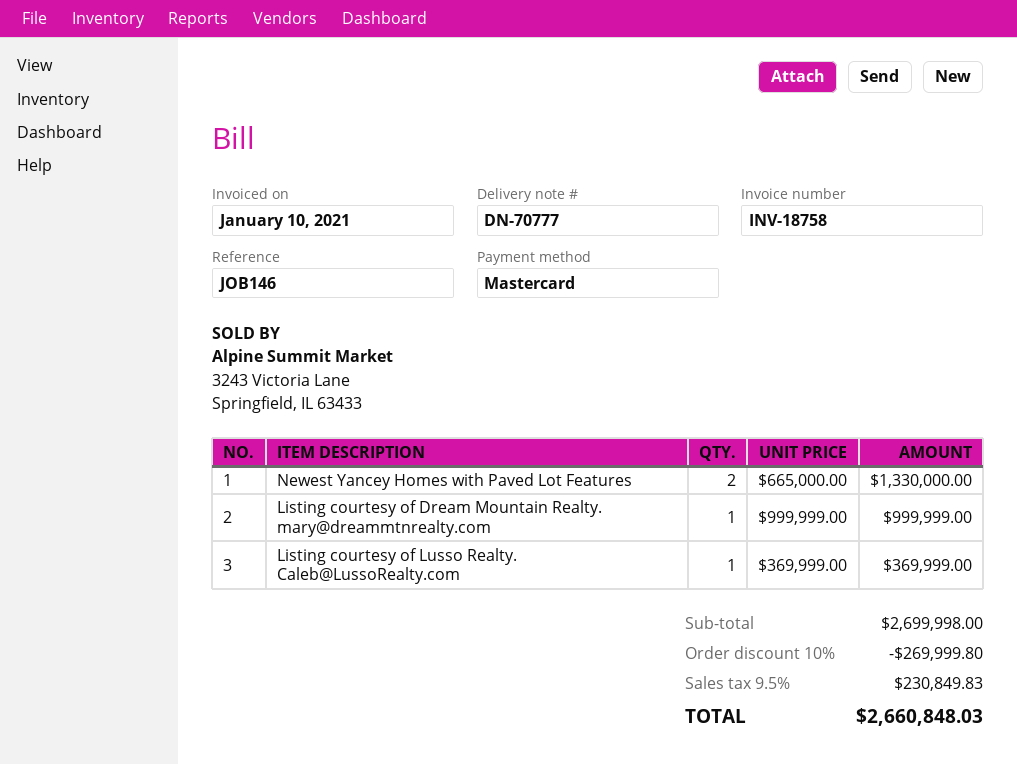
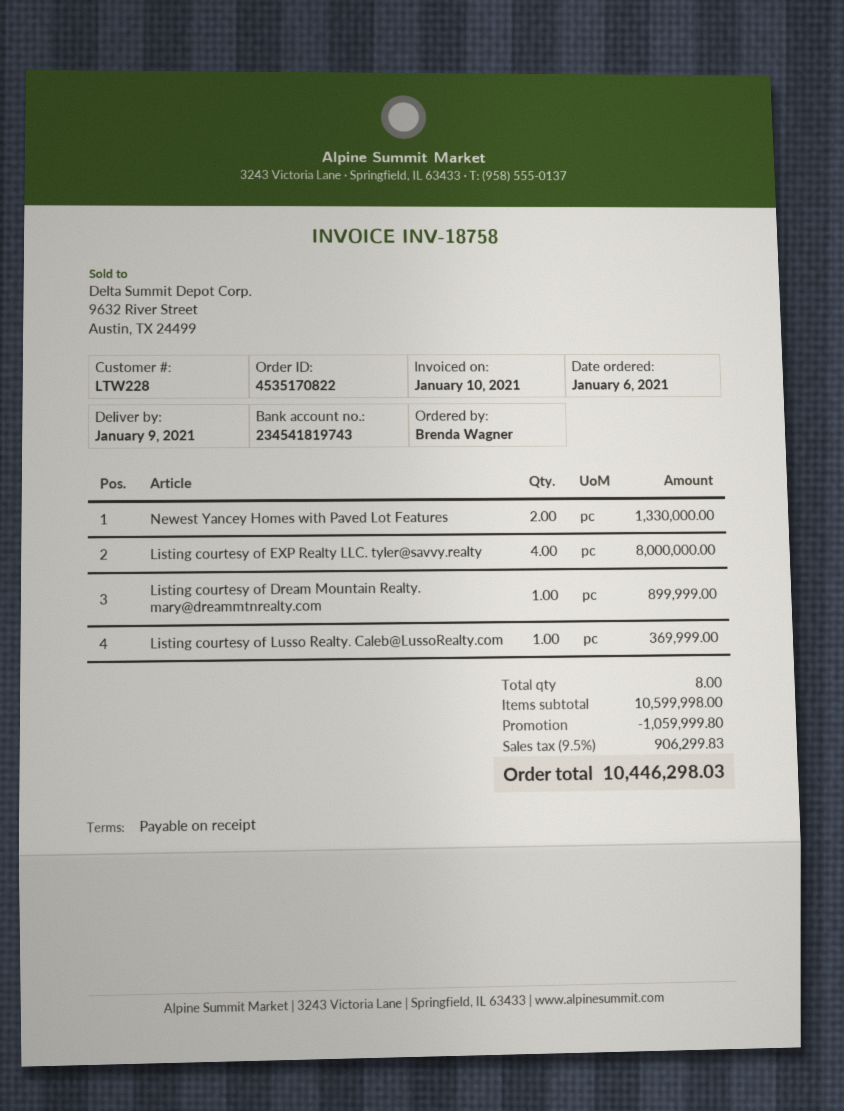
Listing courtesy of Dream Mountain Realty. mary@dreammtnrealty.com: 1 for 999999.00 -> 1 for 899999.00
Listing courtesy of EXP Realty LLC. tyler@savvy.realty: none -> 4 for 8000000.00
subtotal: 2699998.00 -> 10599998.00
discount: 269999.80 -> 1059999.80
tax: 9.5% = 230849.83 -> 9.5% = 906299.83
total: 2660848.03 -> 10446298.03

